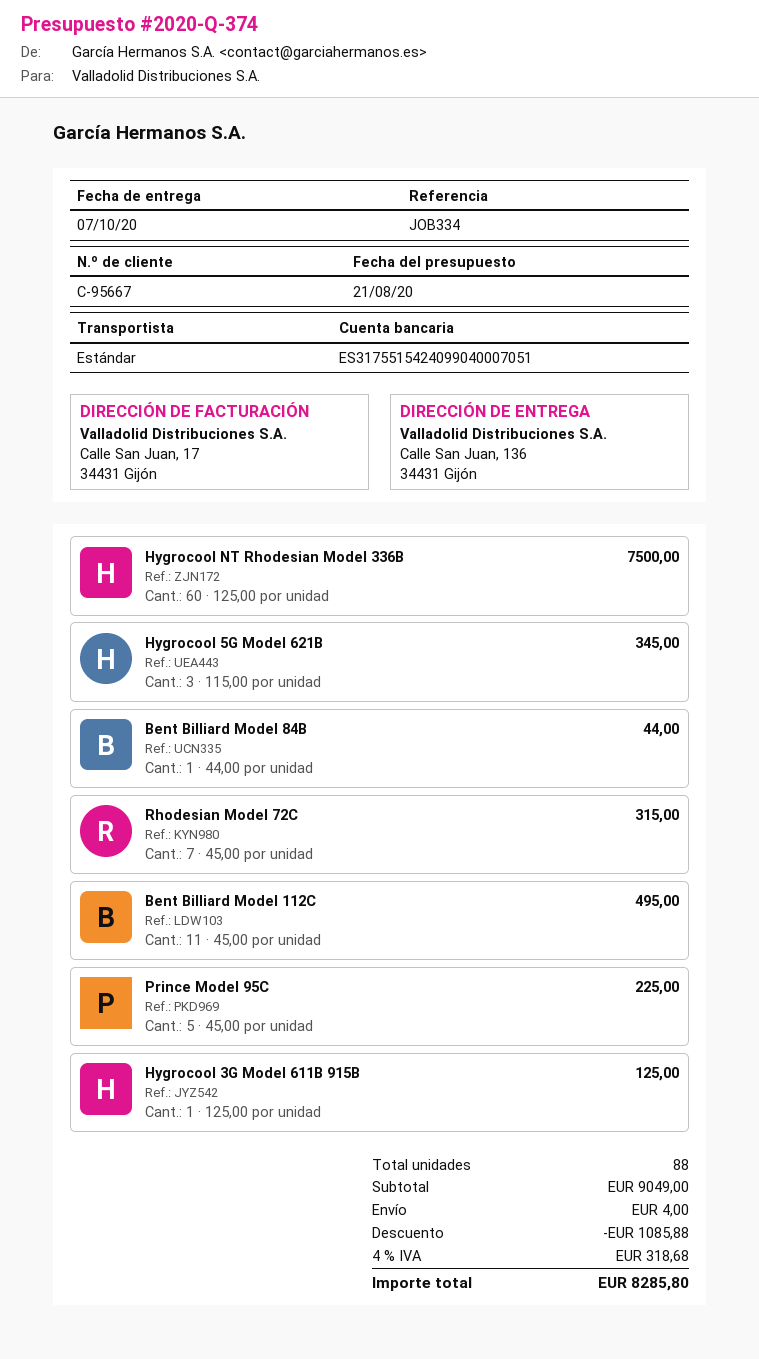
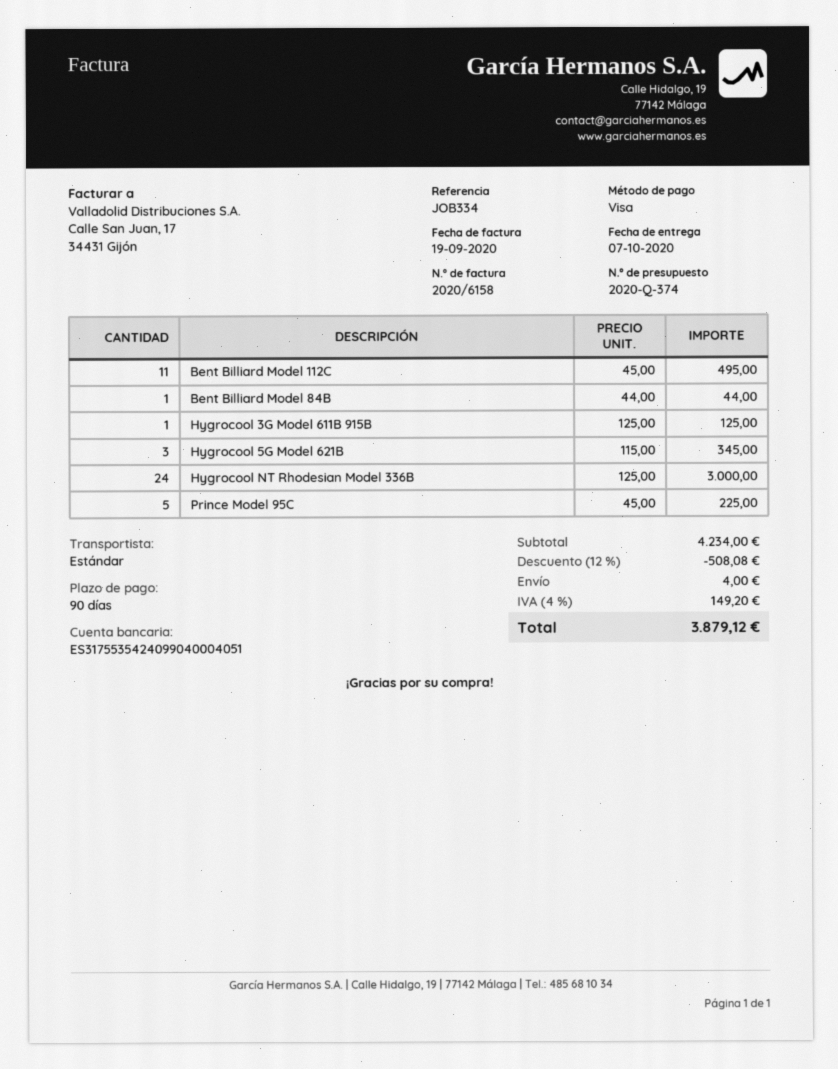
bank account: ES3175515424099040007051 -> ES3175535424099040004051
Hygrocool NT Rhodesian Model 336B: 60 x 125.00 = 7500.00 -> 24 x 125.00 = 3000.00
Rhodesian Model 72C: 7 x 45.00 = 315.00 -> none
subtotal: 9049.00 -> 4234.00
discount: 1085.88 -> 508.08
tax: 4% = 318.68 -> 4% = 149.20
total: 8285.80 -> 3879.12

